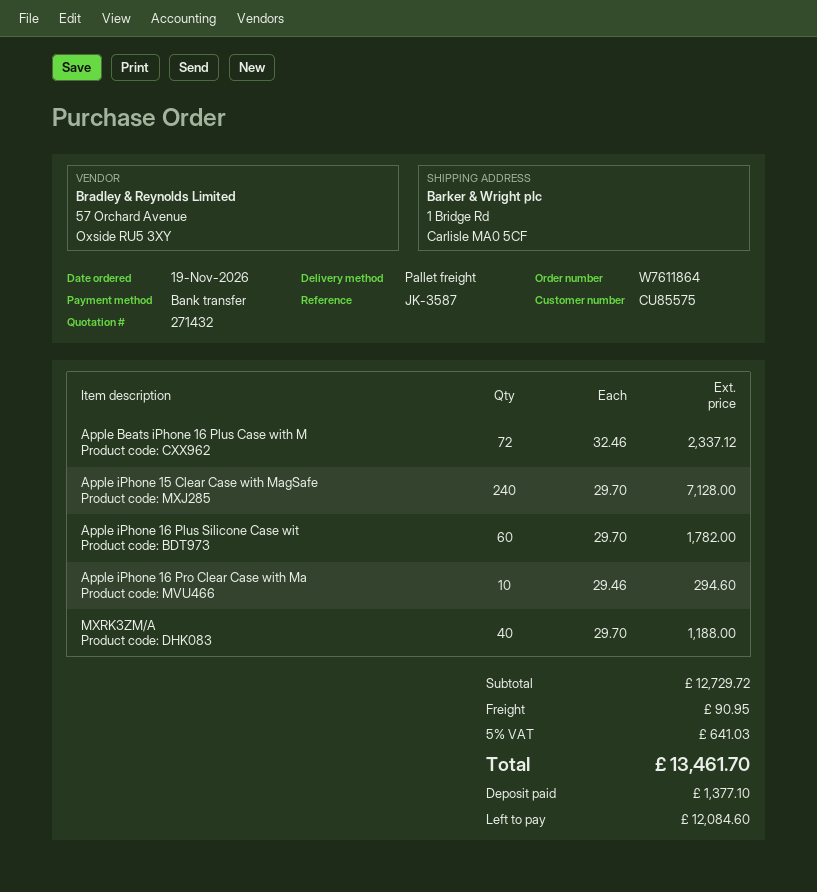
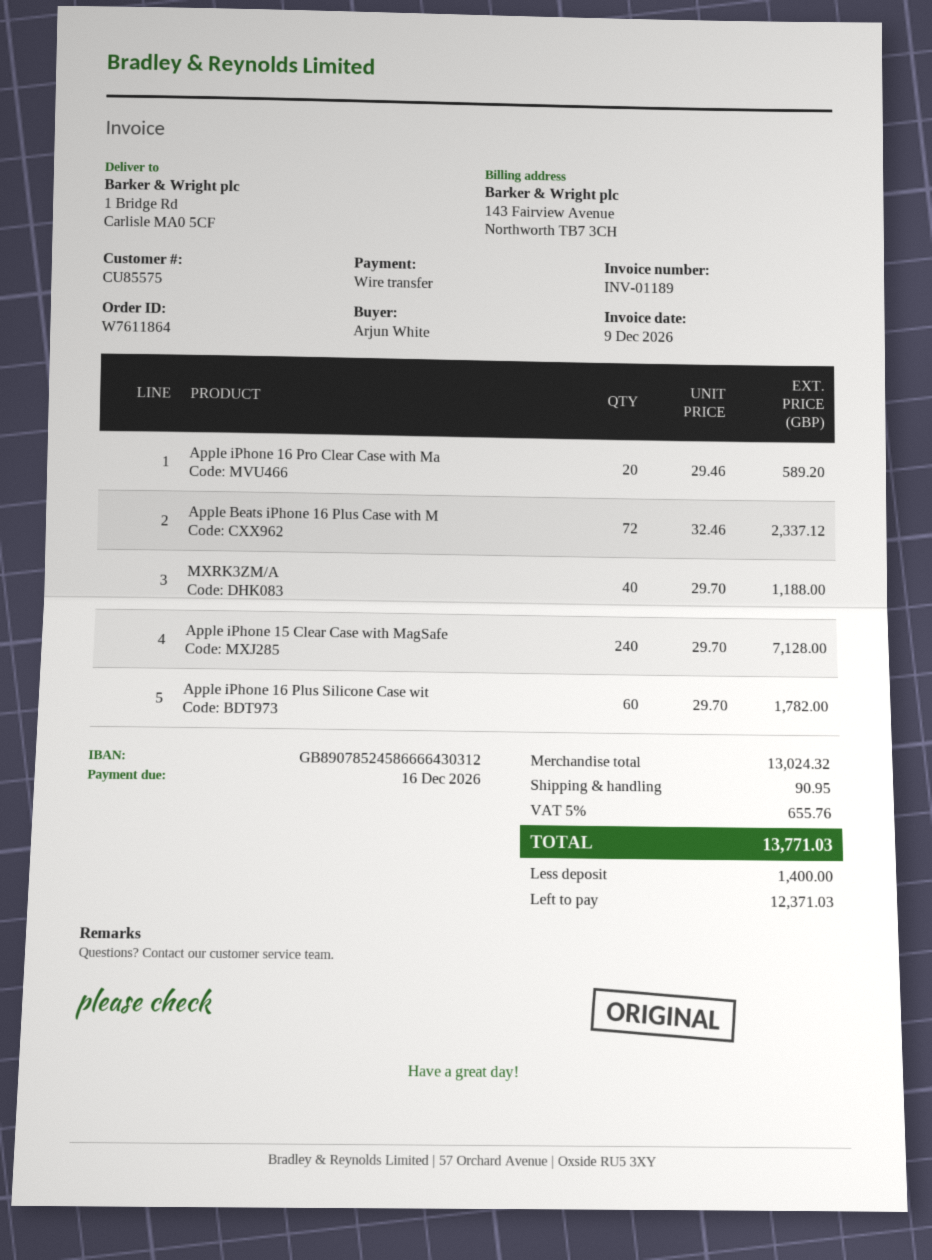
Apple iPhone 16 Pro Clear Case with Ma: 10 x 29.46 = 294.60 -> 20 x 29.46 = 589.20
subtotal: 12729.72 -> 13024.32
tax: 5% = 641.03 -> 5% = 655.76
total: 13461.70 -> 13771.03
deposit: 1377.10 -> 1400.00
balance: 12084.60 -> 12371.03

